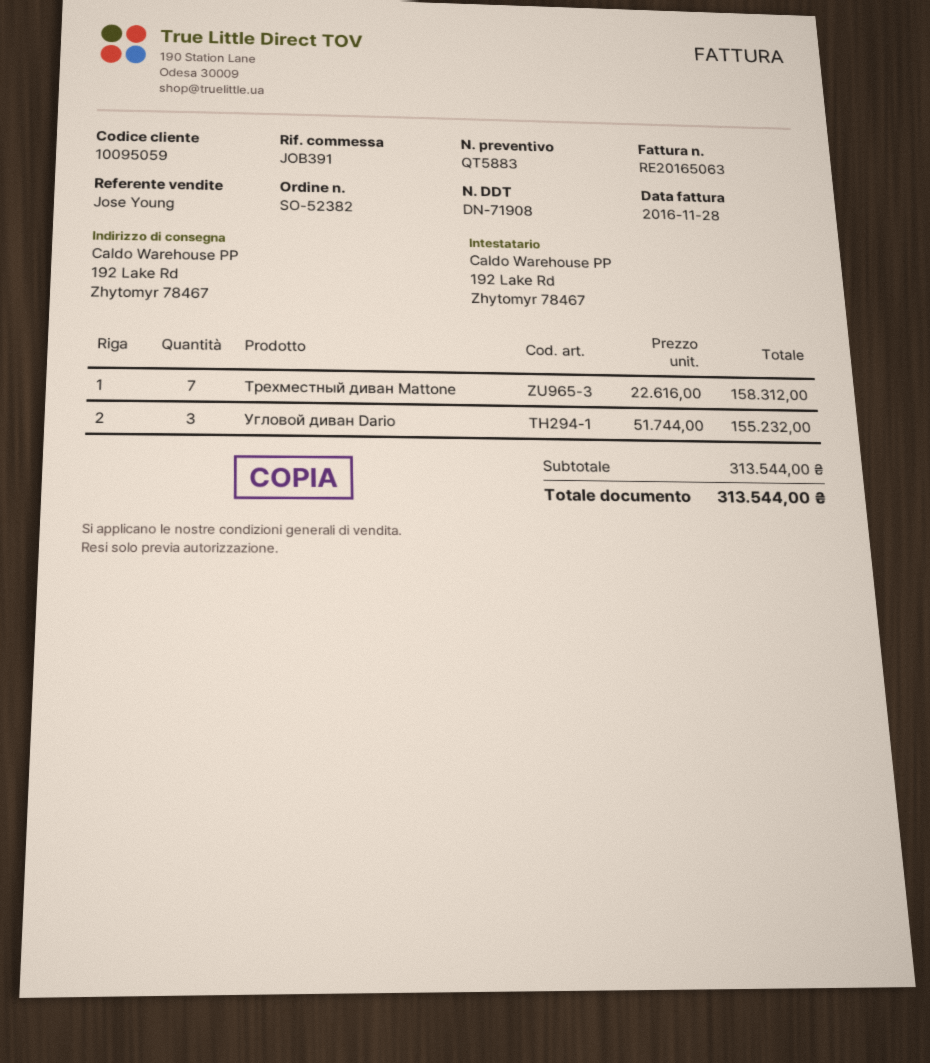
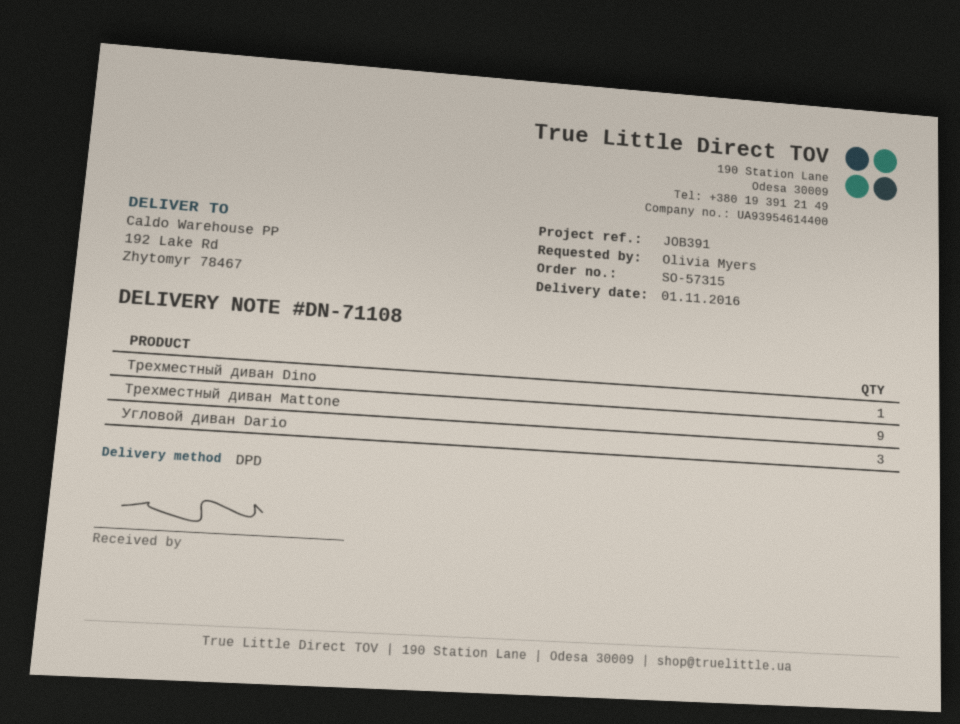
order number: SO-52382 -> SO-57315
delivery note number: DN-71908 -> DN-71108
Трехместный диван Mattone: 7 -> 9
Трехместный диван Dino: none -> 1

